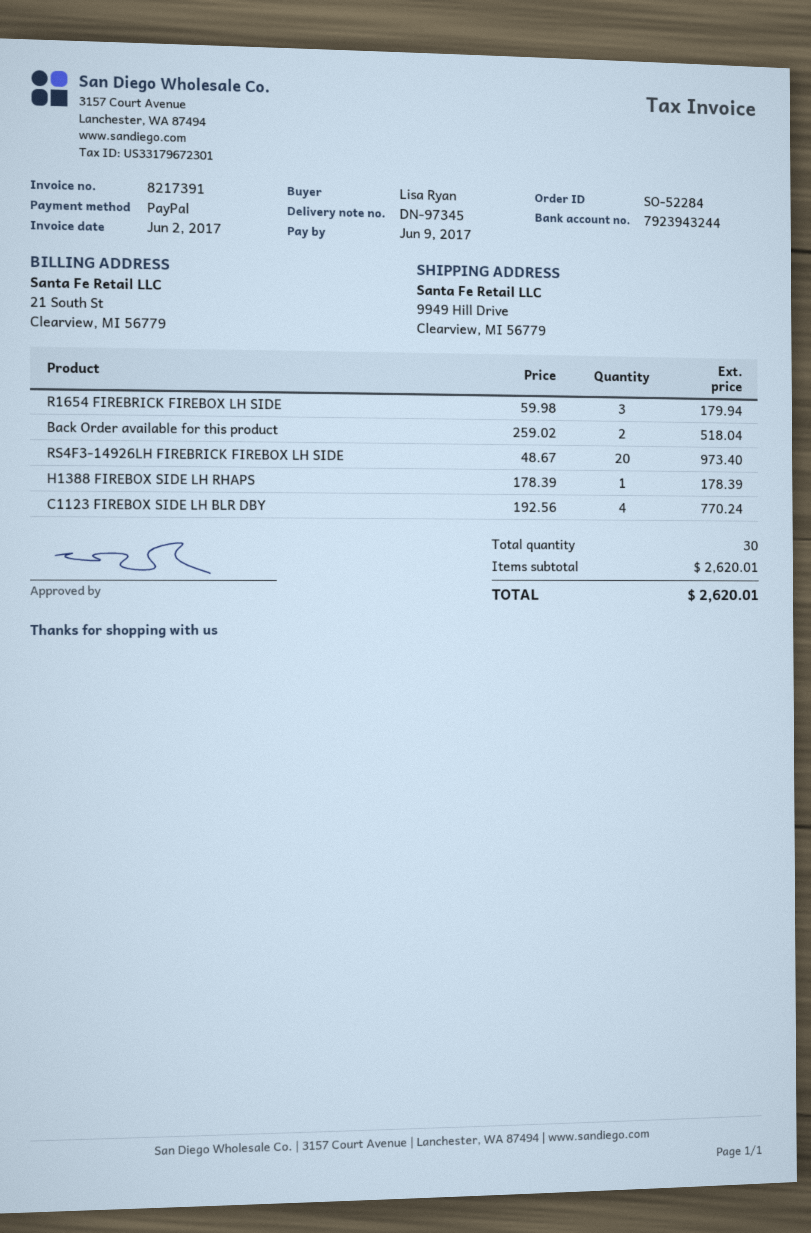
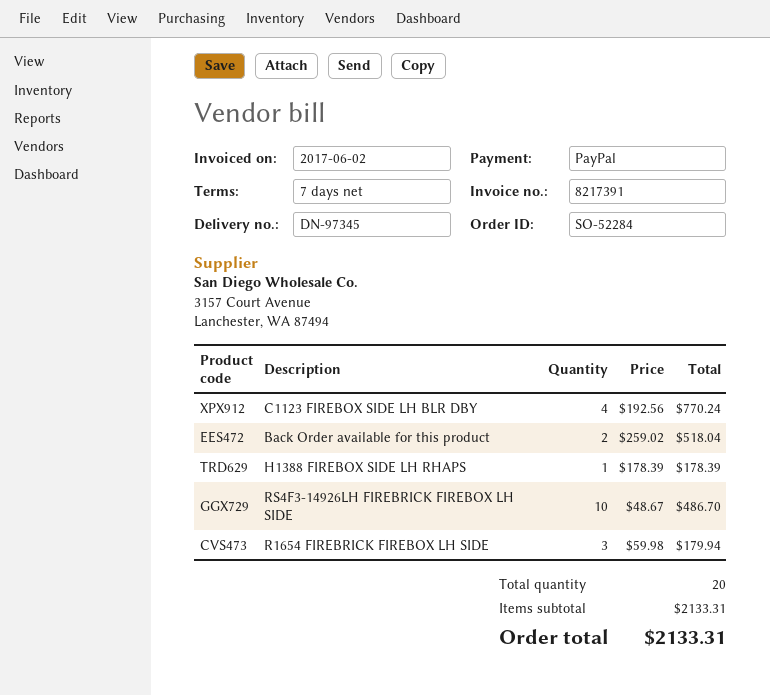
RS4F3-14926LH FIREBRICK FIREBOX LH SIDE: 20 x 48.67 = 973.40 -> 10 x 48.67 = 486.70
total quantity: 30 -> 20
subtotal: 2620.01 -> 2133.31
total: 2620.01 -> 2133.31

